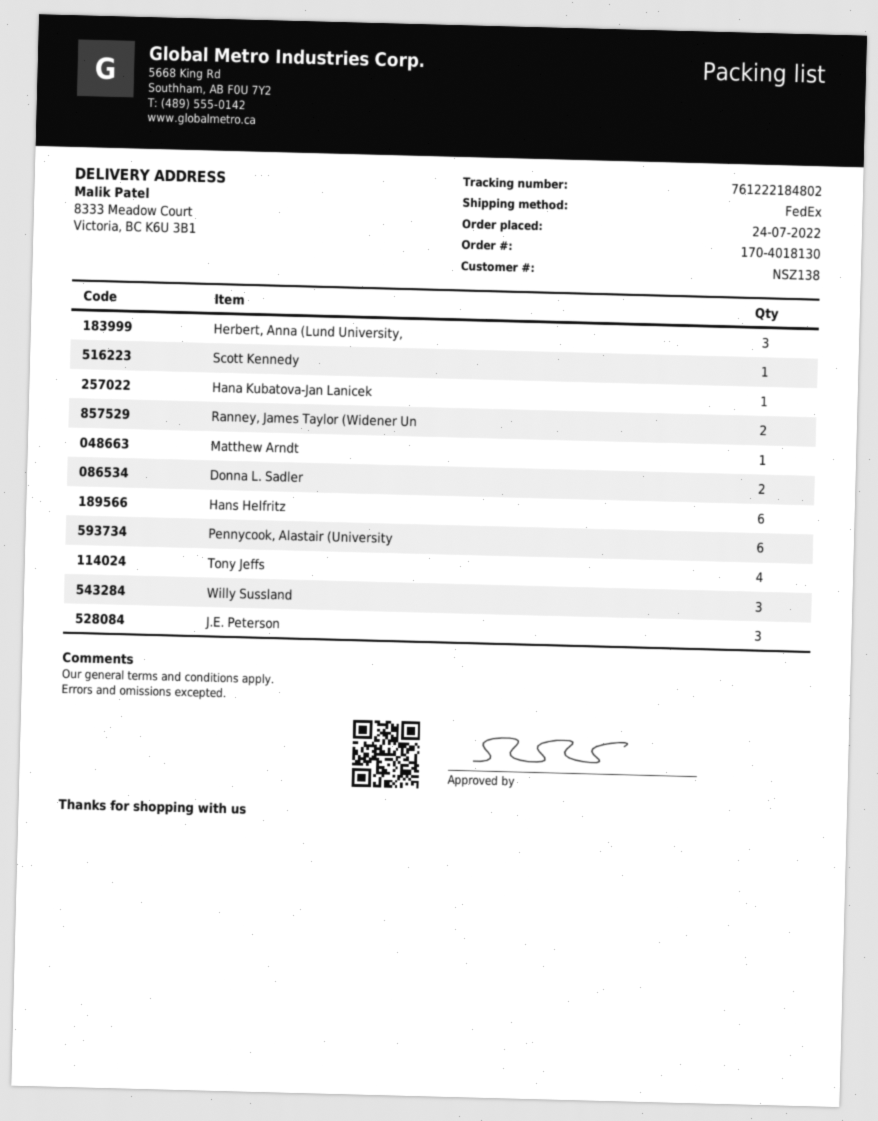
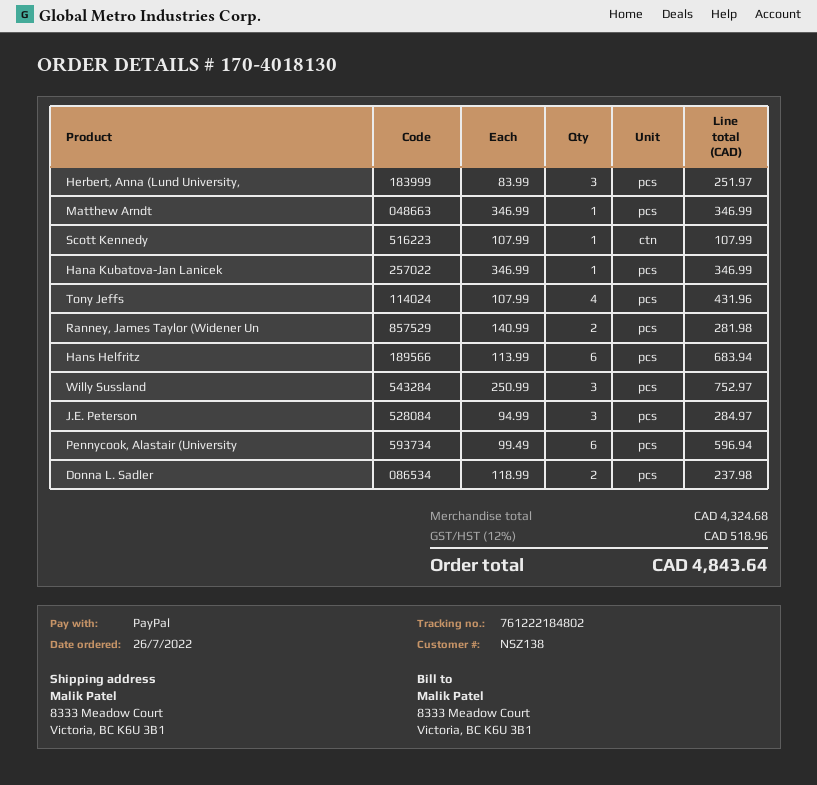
order date: 2022-07-24 -> 2022-07-26

